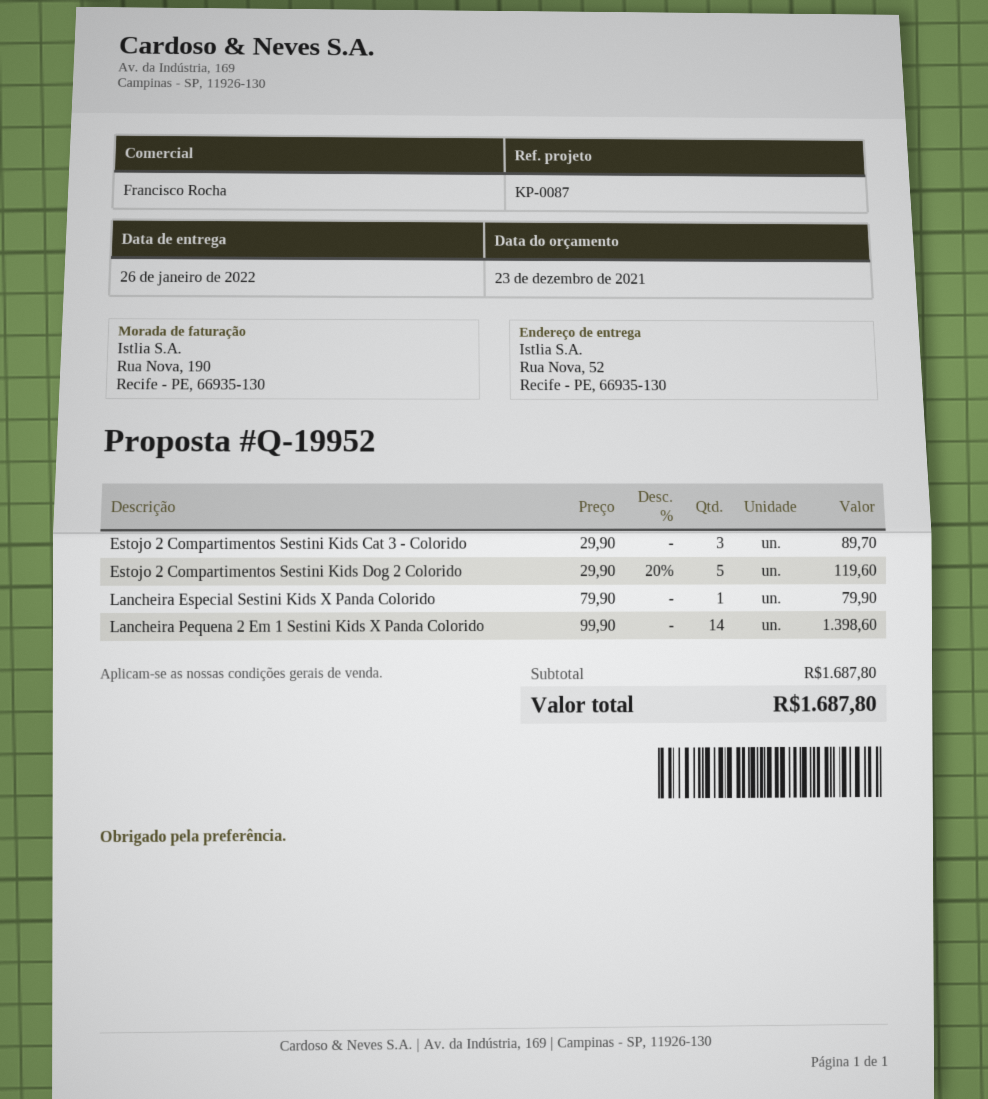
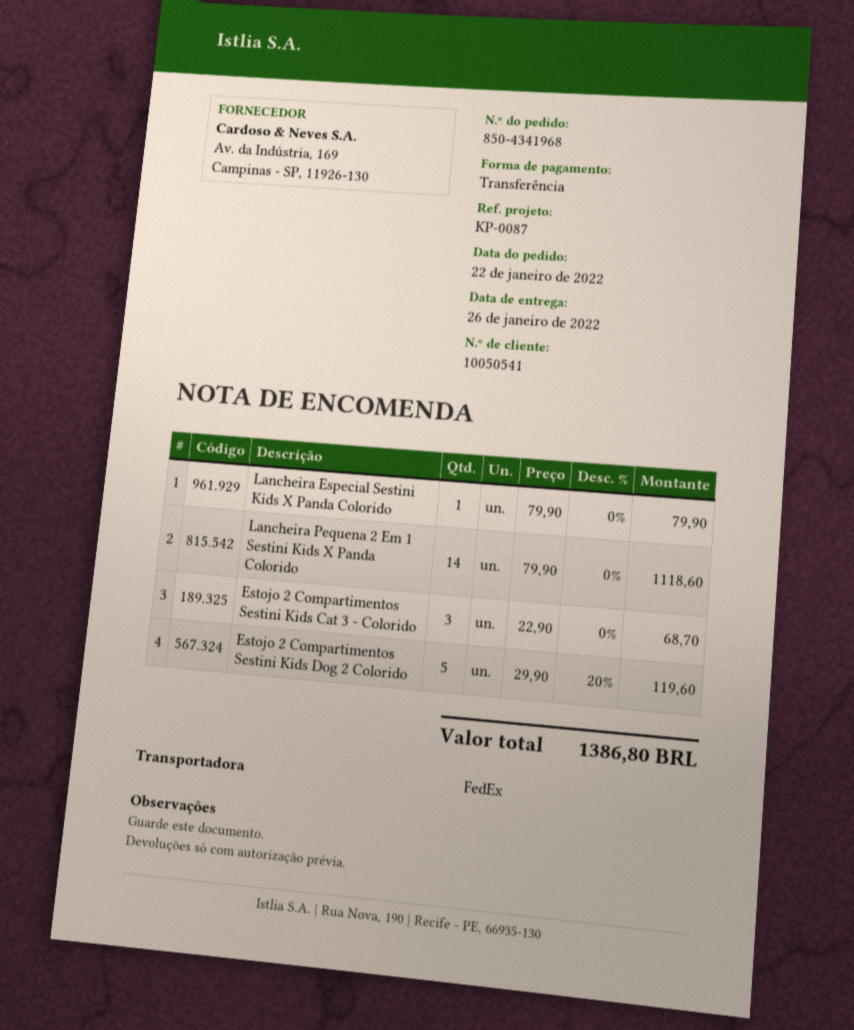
Estojo 2 Compartimentos Sestini Kids Cat 3 - Colorido: 3 x 29.90 = 89.70 -> 3 x 22.90 = 68.70
Lancheira Pequena 2 Em 1 Sestini Kids X Panda Colorido: 14 x 99.90 = 1398.60 -> 14 x 79.90 = 1118.60
total: 1687.80 -> 1386.80

